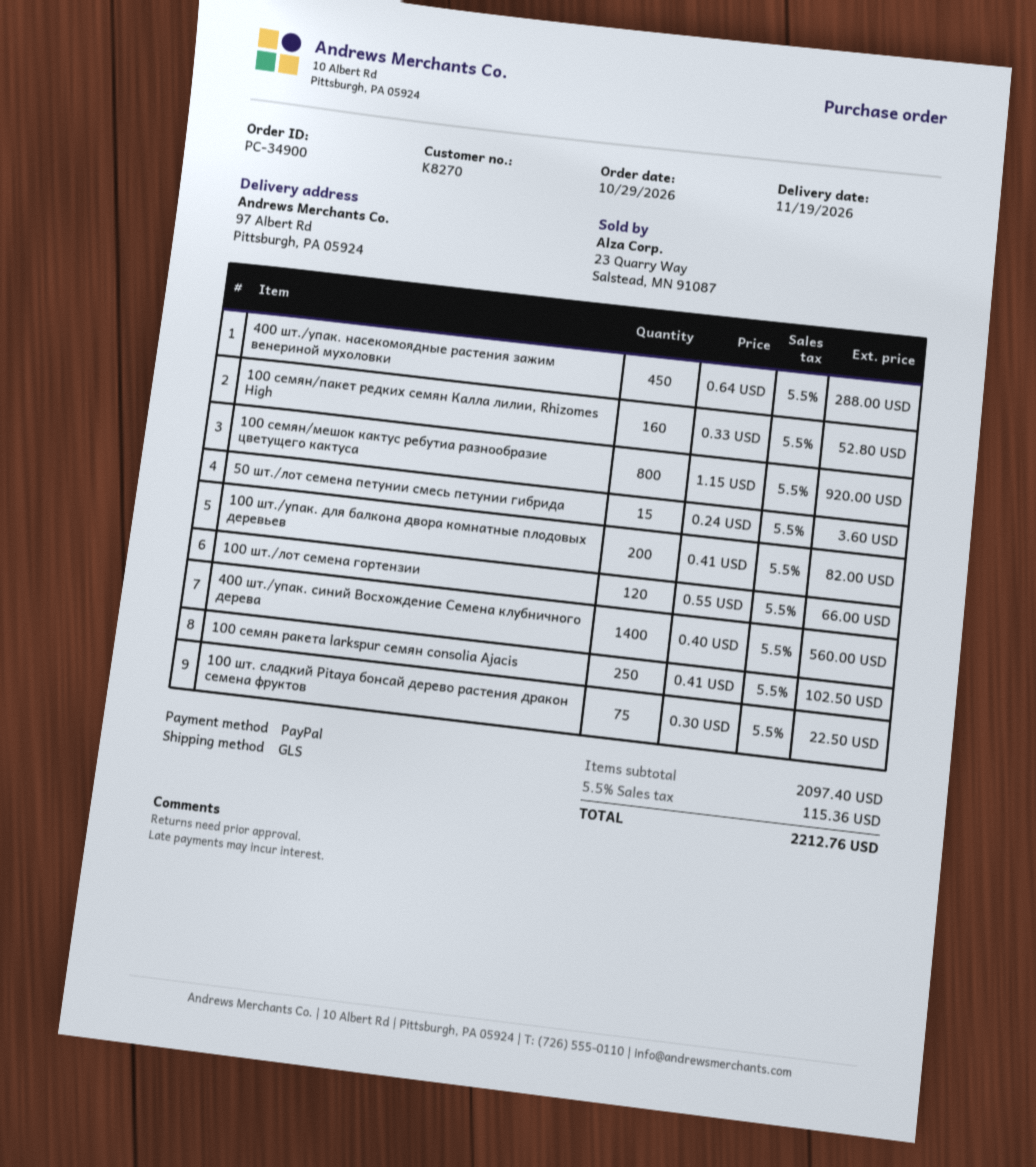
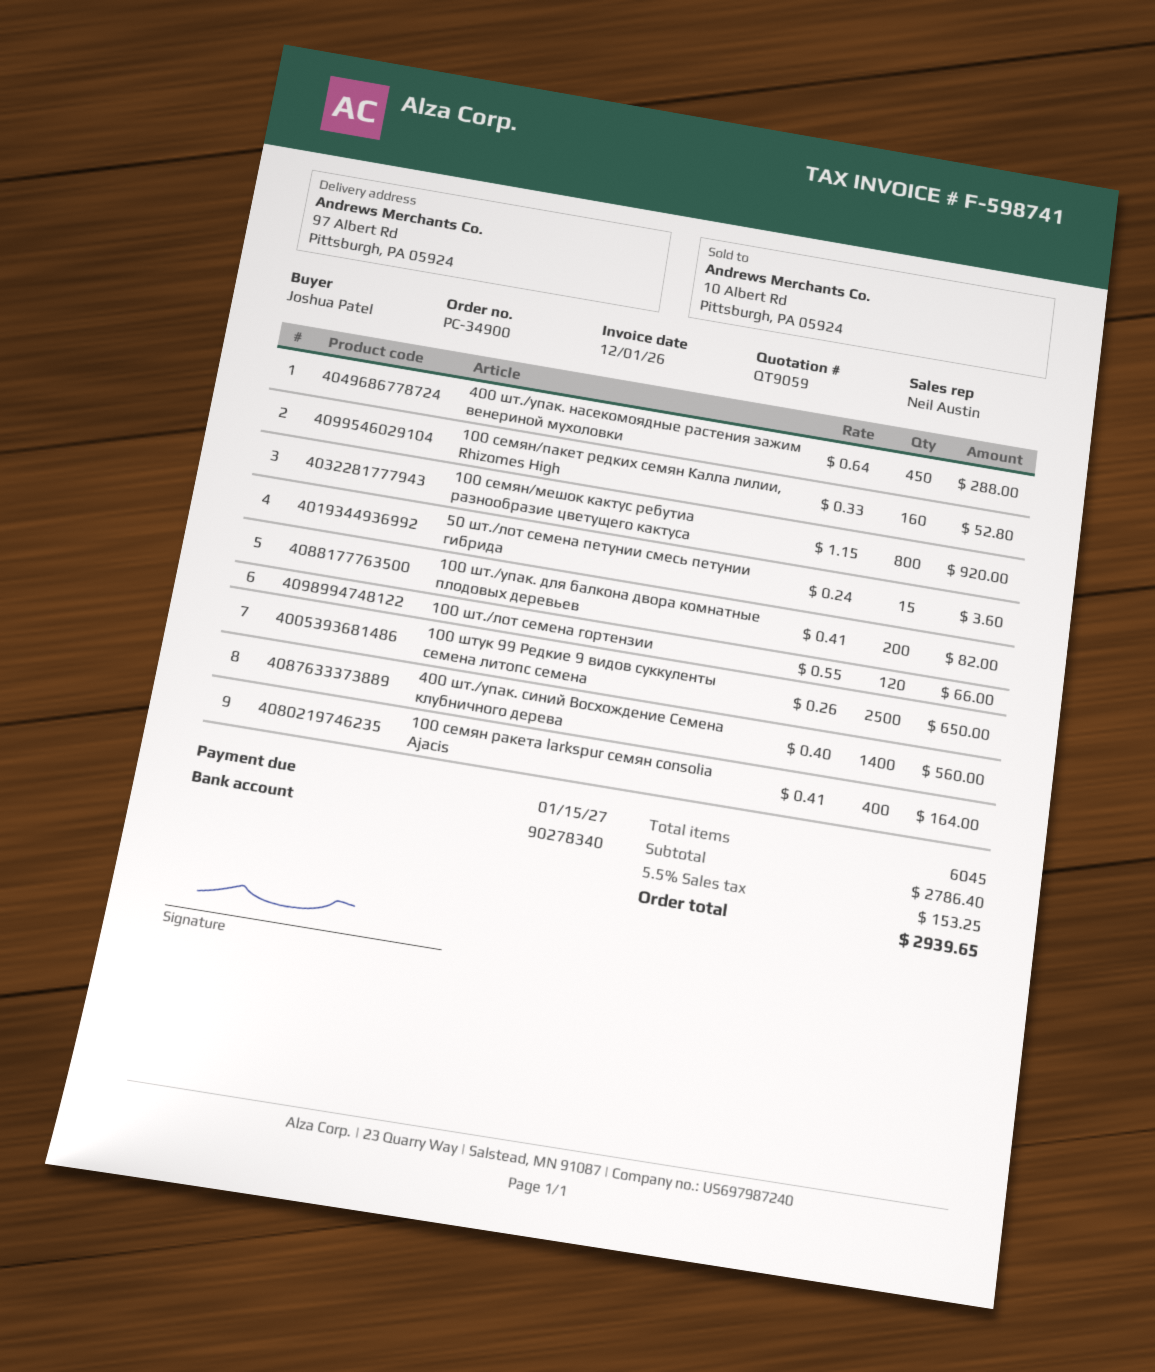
100 семян ракета larkspur семян consolia Ajacis: 250 x 0.41 = 102.50 -> 400 x 0.41 = 164.00
100 шт. сладкий Pitaya бонсай дерево растения дракон семена фруктов: 75 x 0.30 = 22.50 -> none
100 штук 99 Редкие 9 видов суккуленты семена литопс семена: none -> 2500 x 0.26 = 650.00
subtotal: 2097.40 -> 2786.40
tax: 5.5% = 115.36 -> 5.5% = 153.25
total: 2212.76 -> 2939.65

